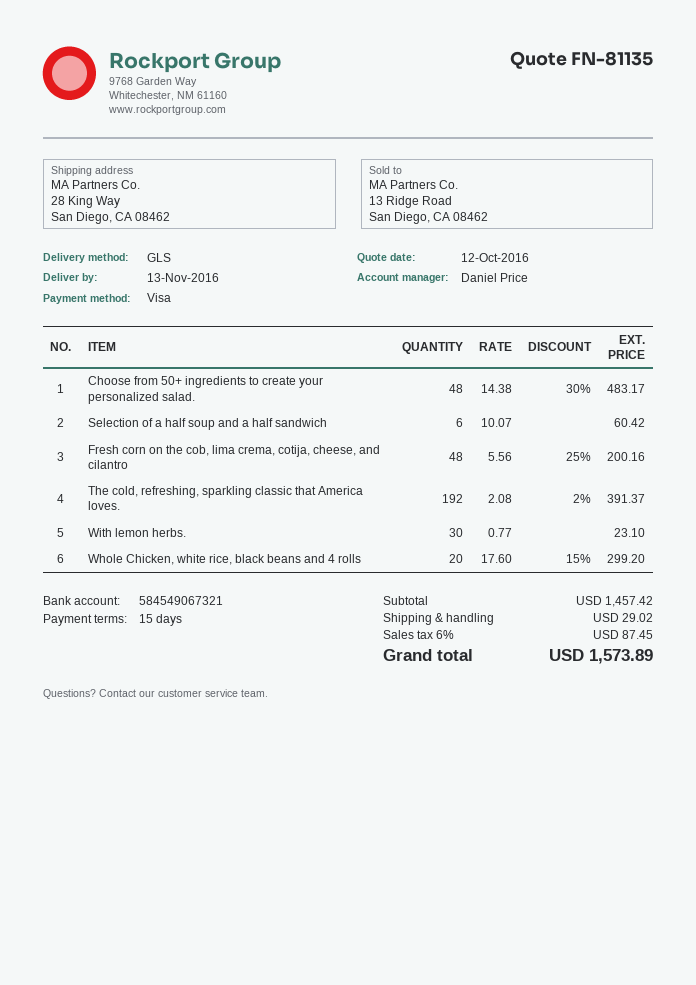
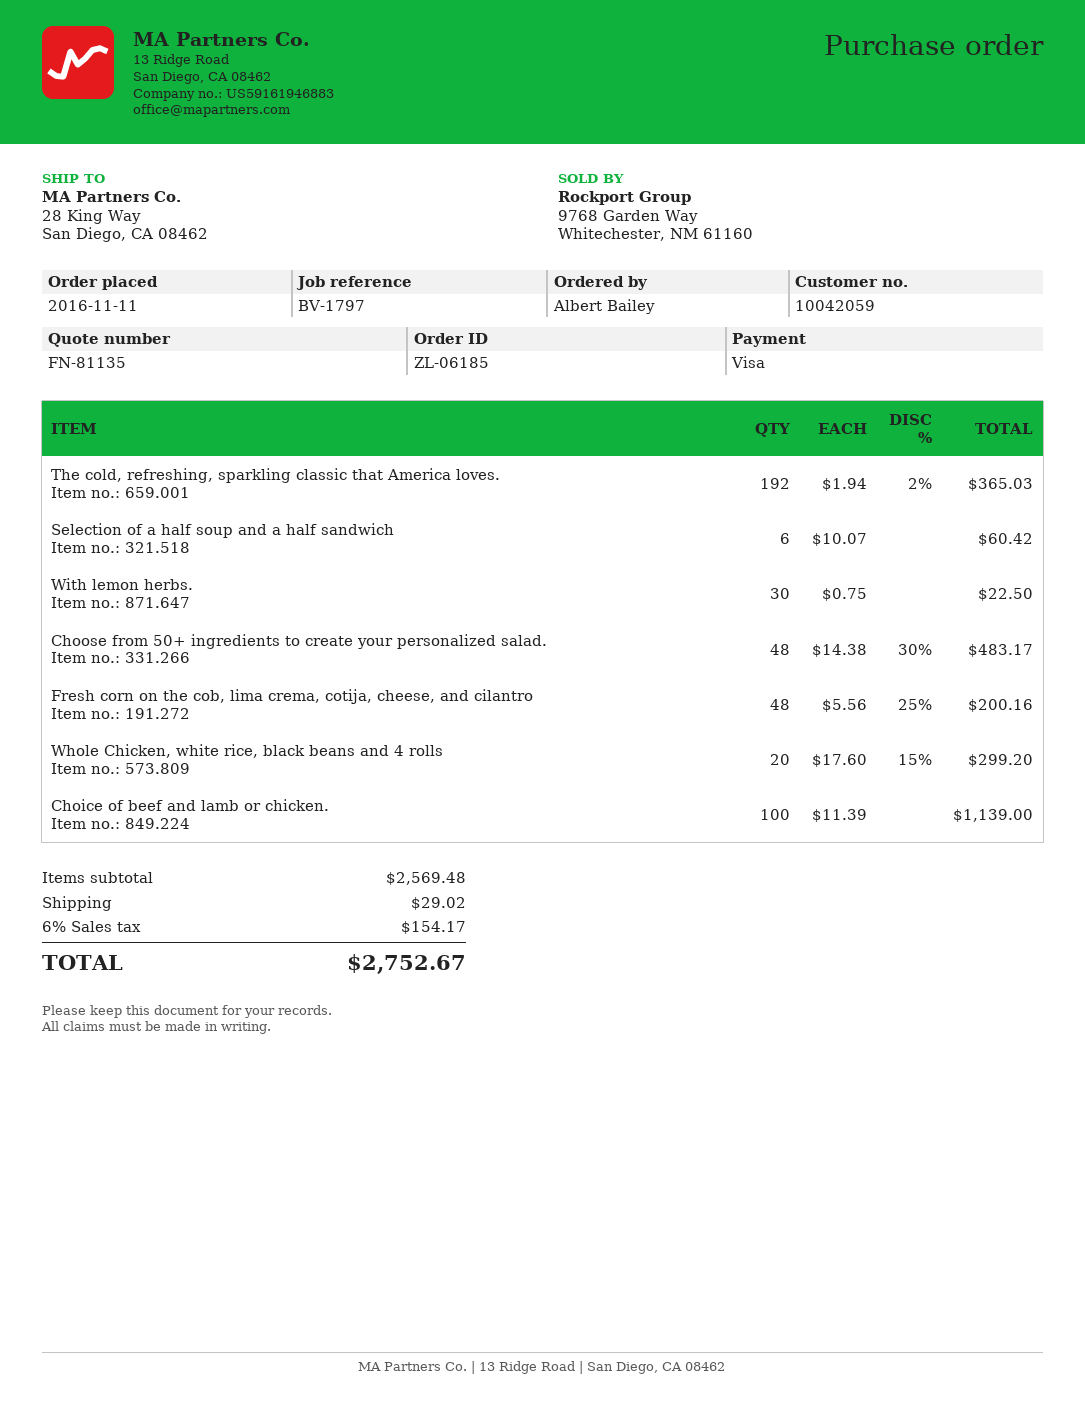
The cold, refreshing, sparkling classic that America loves.: 192 x 2.08 - 2% = 391.37 -> 192 x 1.94 - 2% = 365.03
With lemon herbs.: 30 x 0.77 = 23.10 -> 30 x 0.75 = 22.50
Choice of beef and lamb or chicken.: none -> 100 x 11.39 = 1139.00
subtotal: 1457.42 -> 2569.48
tax: 6% = 87.45 -> 6% = 154.17
total: 1573.89 -> 2752.67

